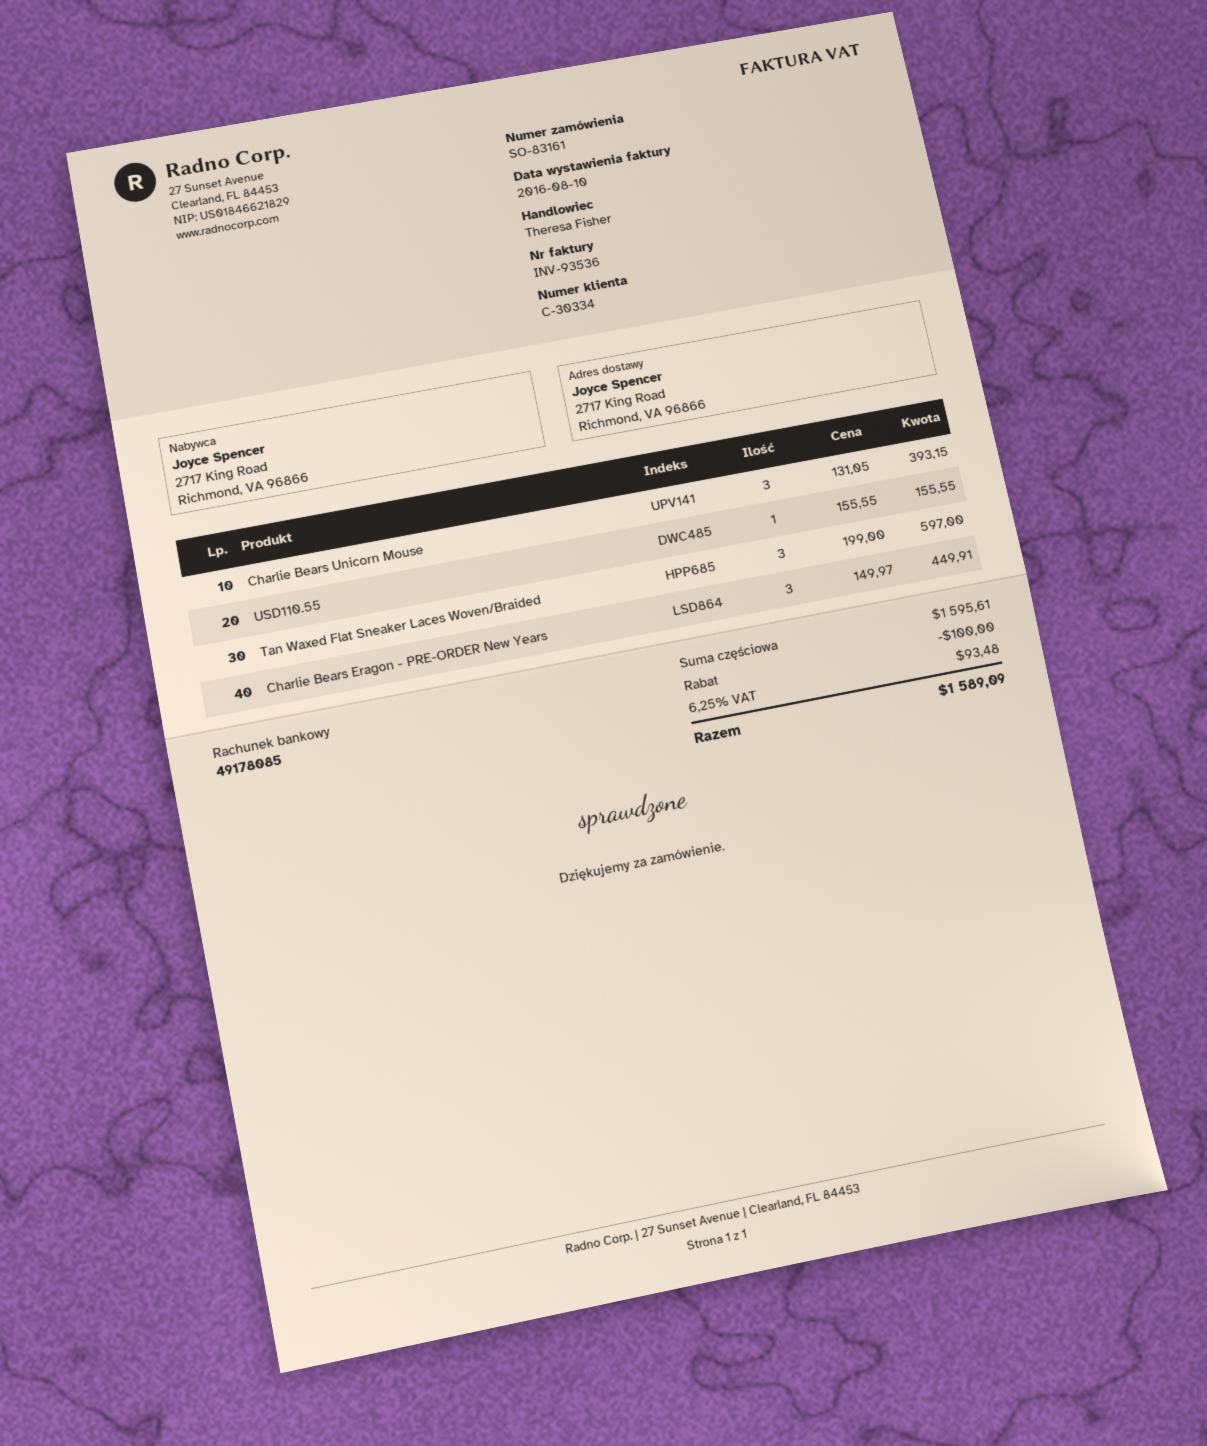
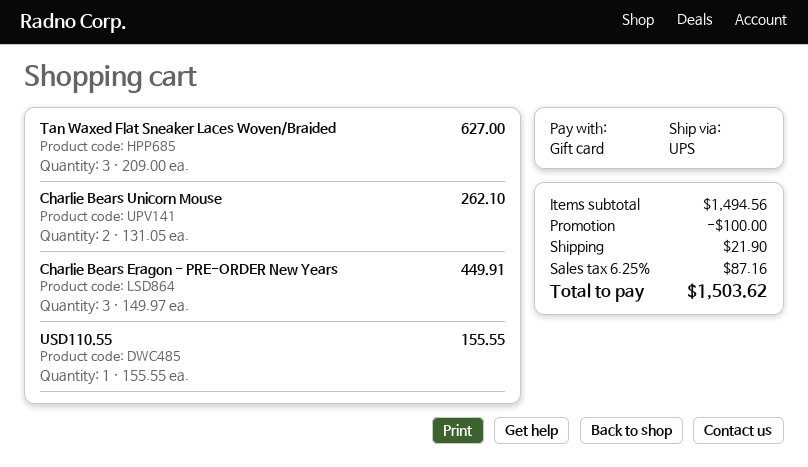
Charlie Bears Unicorn Mouse: 3 x 131.05 = 393.15 -> 2 x 131.05 = 262.10
Tan Waxed Flat Sneaker Laces Woven/Braided: 3 x 199.00 = 597.00 -> 3 x 209.00 = 627.00
subtotal: 1595.61 -> 1494.56
shipping: none -> 21.90
tax: 6.25% = 93.48 -> 6.25% = 87.16
total: 1589.09 -> 1503.62

